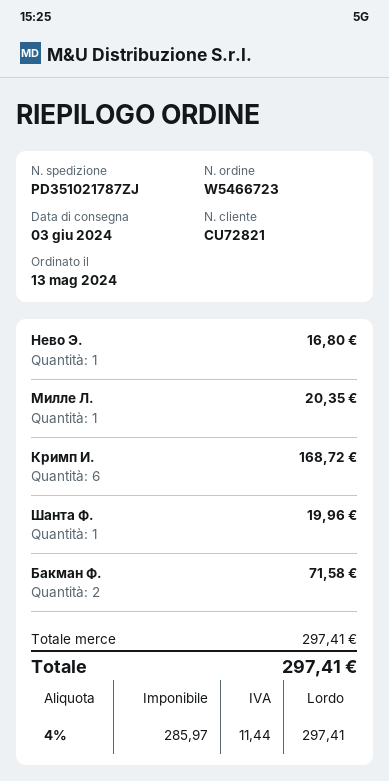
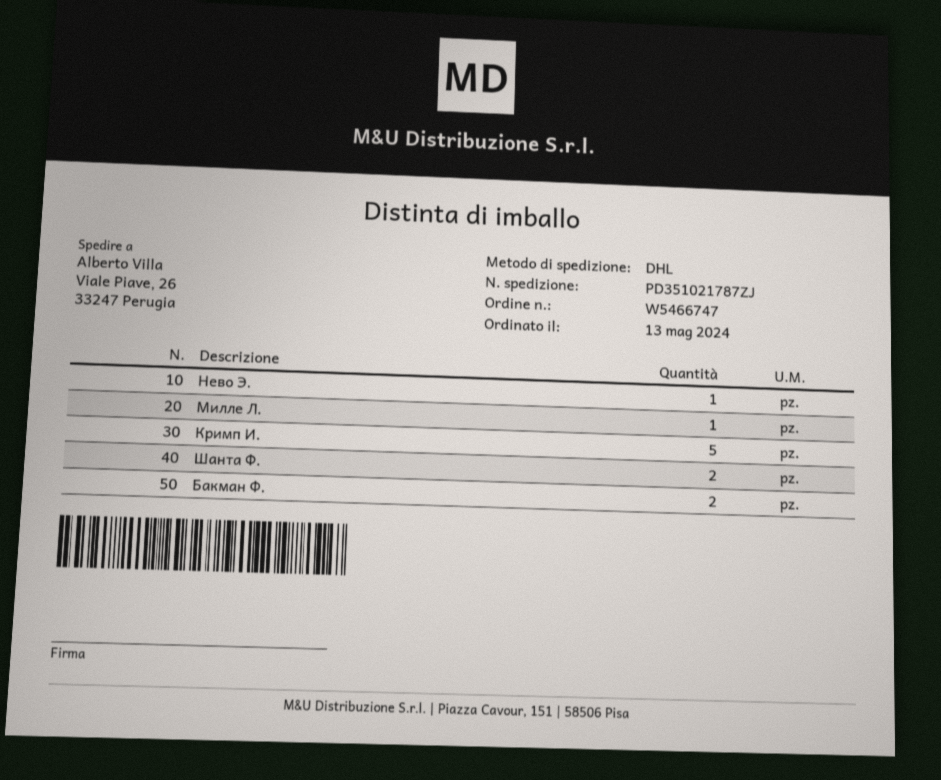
order number: W5466723 -> W5466747
Кримп И.: 6 -> 5
Шанта Ф.: 1 -> 2

